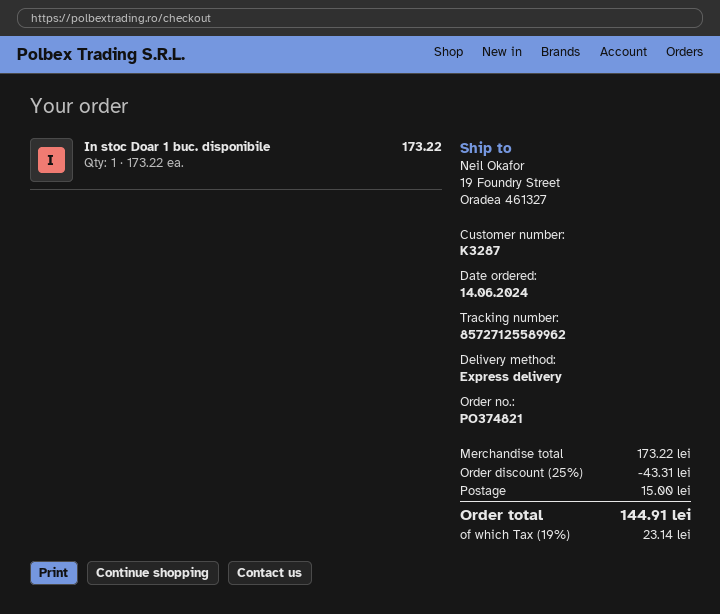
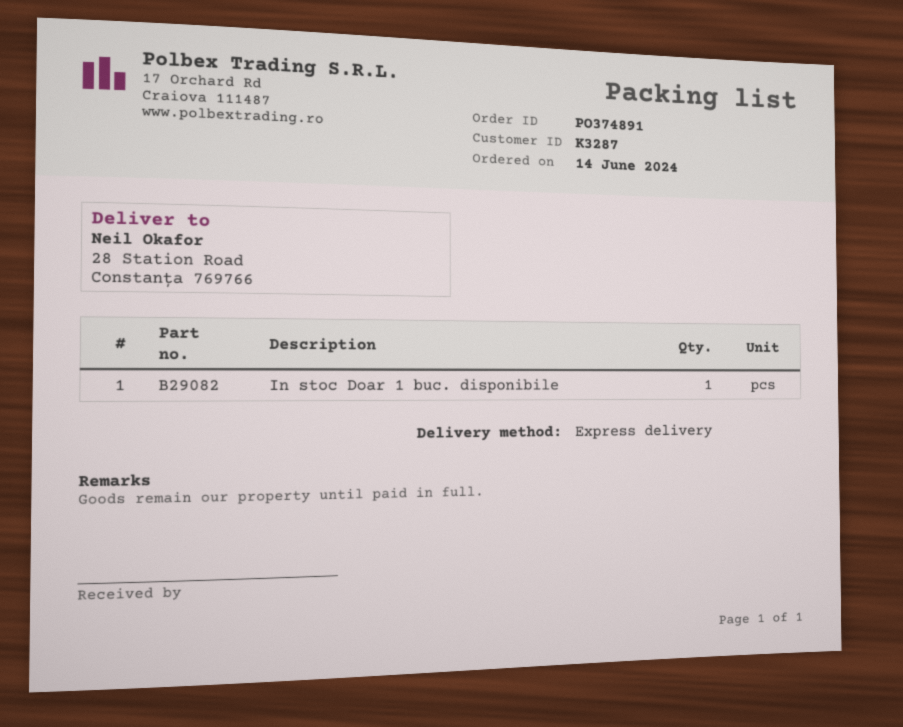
order number: PO374821 -> PO374891
ship to: 19 Foundry Street, Oradea 461327 -> 28 Station Road, Constanța 769766

